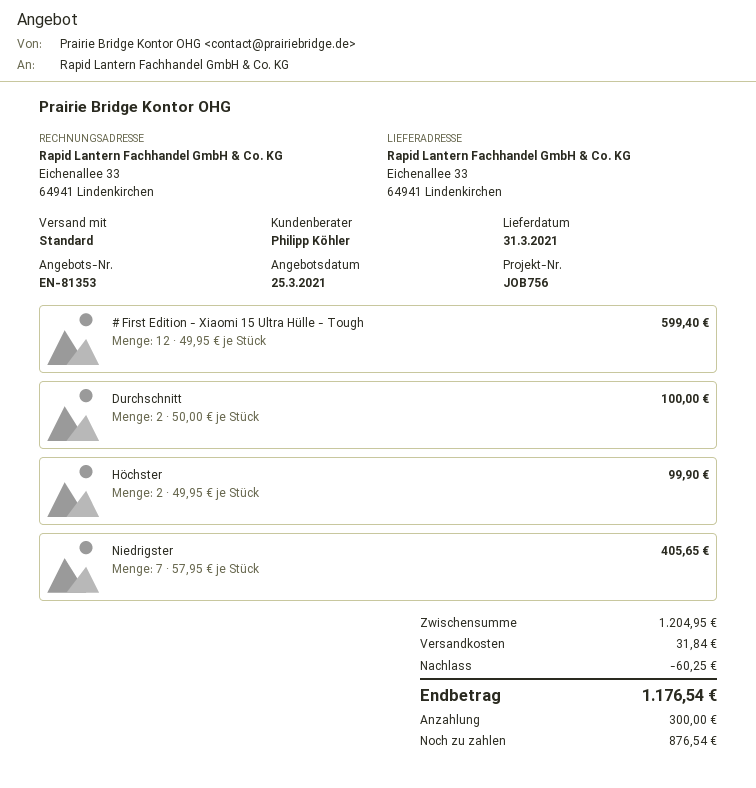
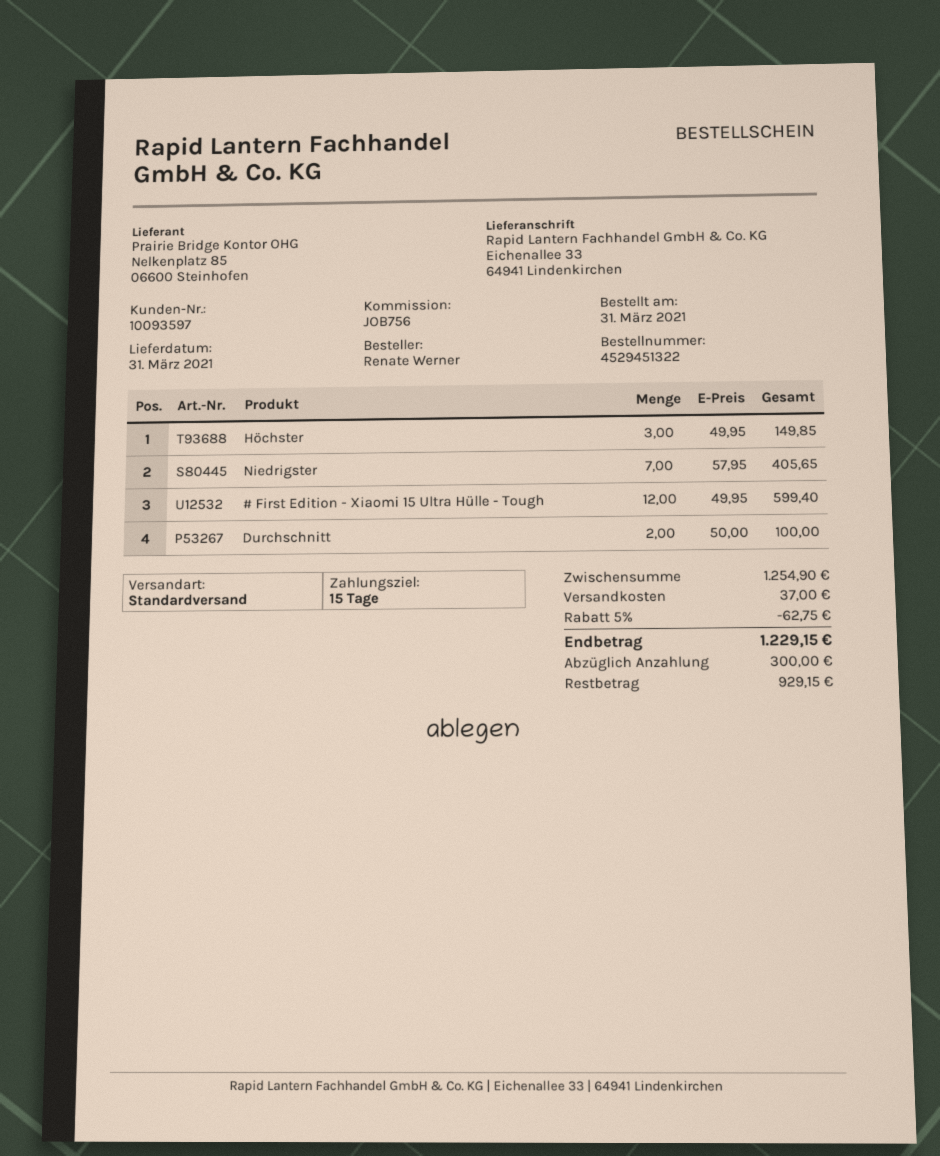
Höchster: 2 x 49.95 = 99.90 -> 3 x 49.95 = 149.85
subtotal: 1204.95 -> 1254.90
discount: 60.25 -> 62.75
shipping: 31.84 -> 37.00
total: 1176.54 -> 1229.15
balance: 876.54 -> 929.15

